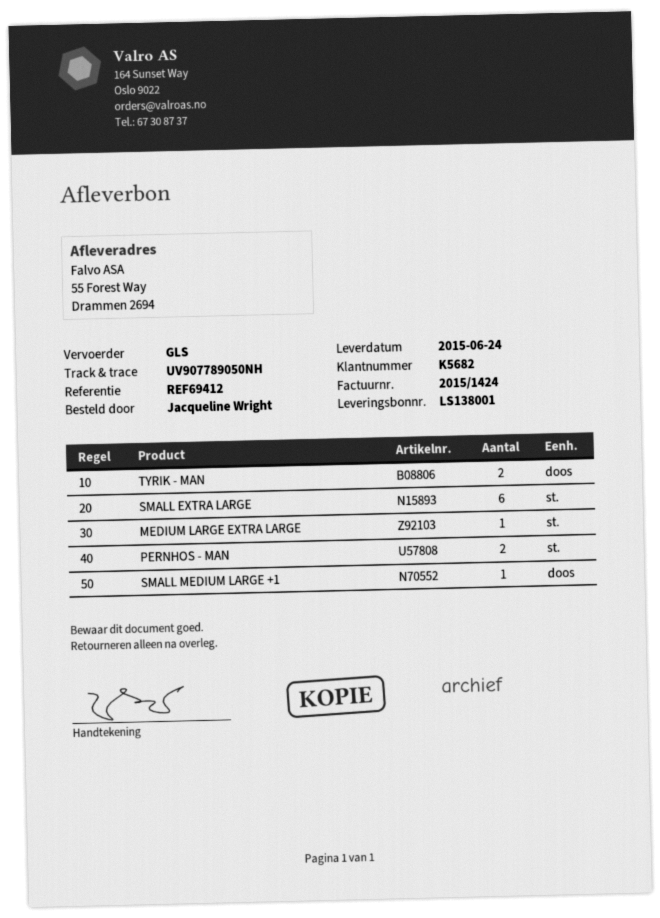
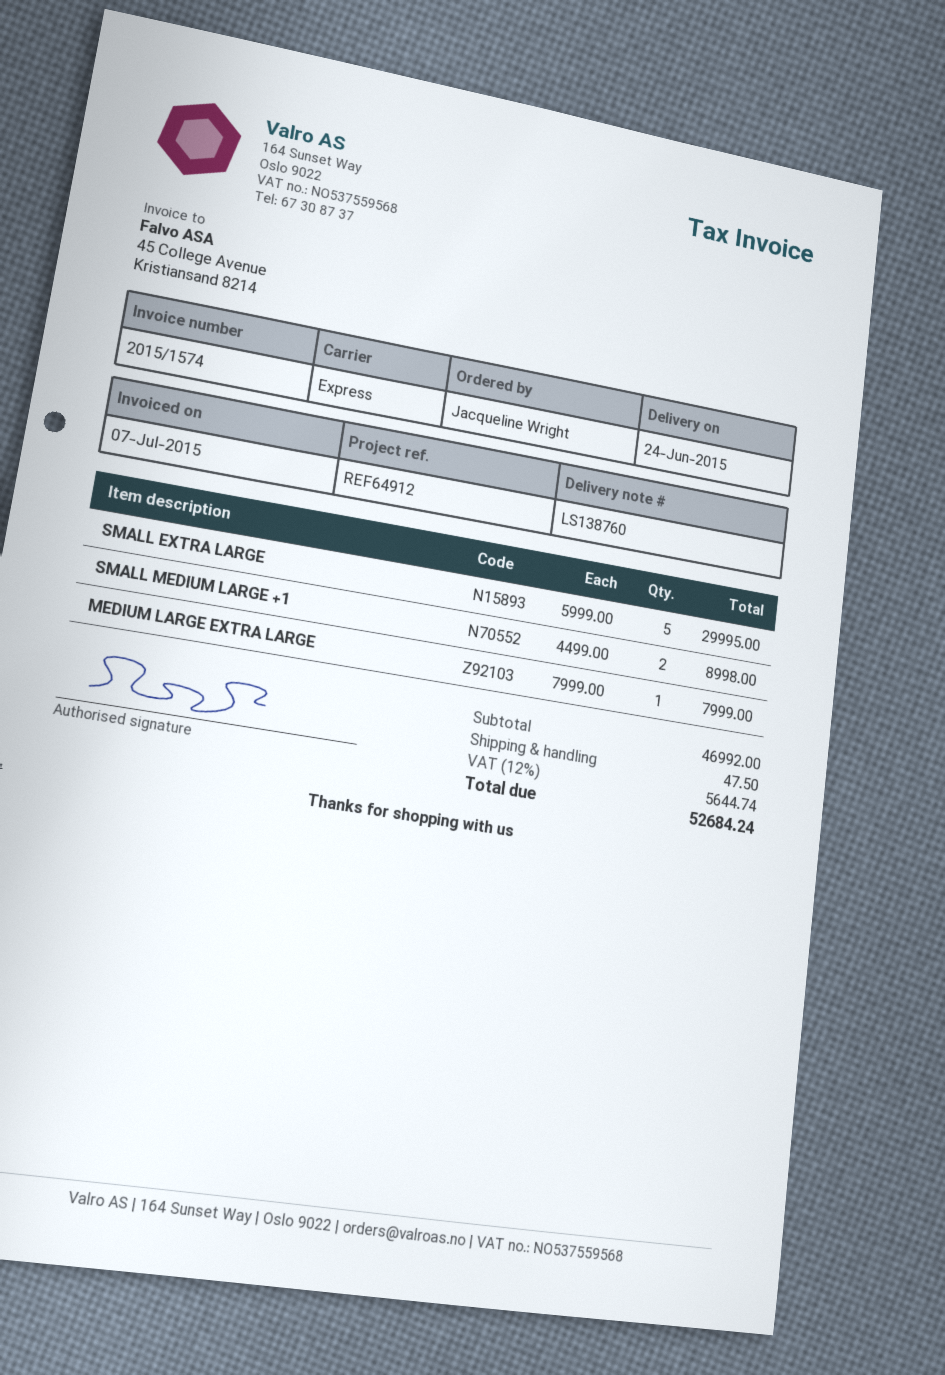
delivery note number: LS138001 -> LS138760
invoice number: 2015/1424 -> 2015/1574
reference: REF69412 -> REF64912
shipping method: GLS -> express
TYRIK - MAN: 2 -> none
SMALL EXTRA LARGE: 6 -> 5
PERNHOS - MAN: 2 -> none
SMALL MEDIUM LARGE +1: 1 -> 2

